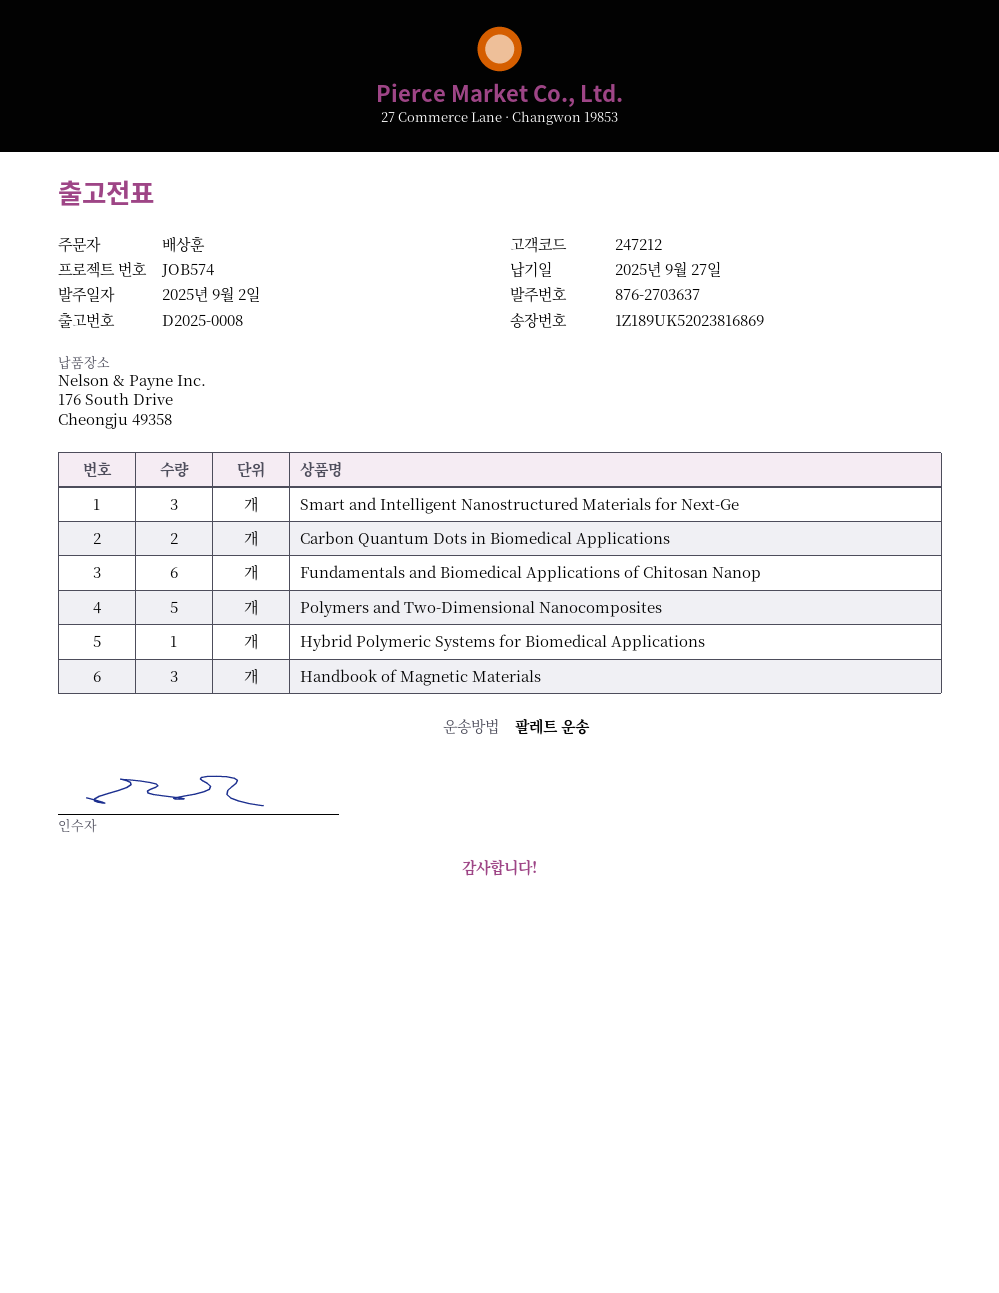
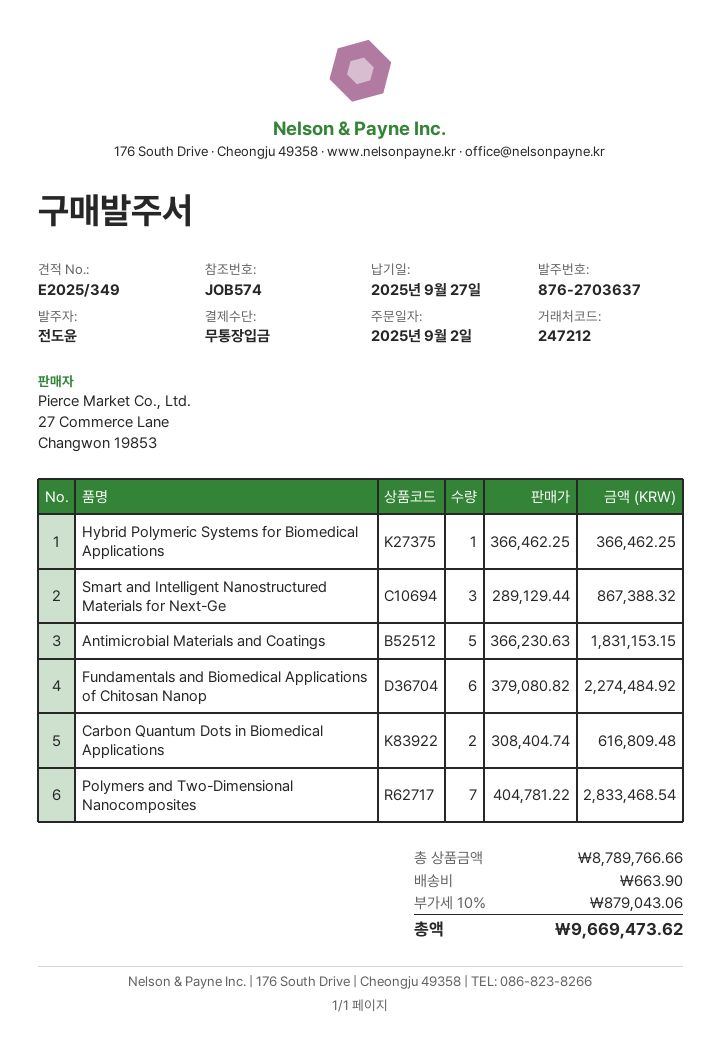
ordered by: 배상훈 -> 전도윤
Polymers and Two-Dimensional Nanocomposites: 5 -> 7
Handbook of Magnetic Materials: 3 -> none
Antimicrobial Materials and Coatings: none -> 5

